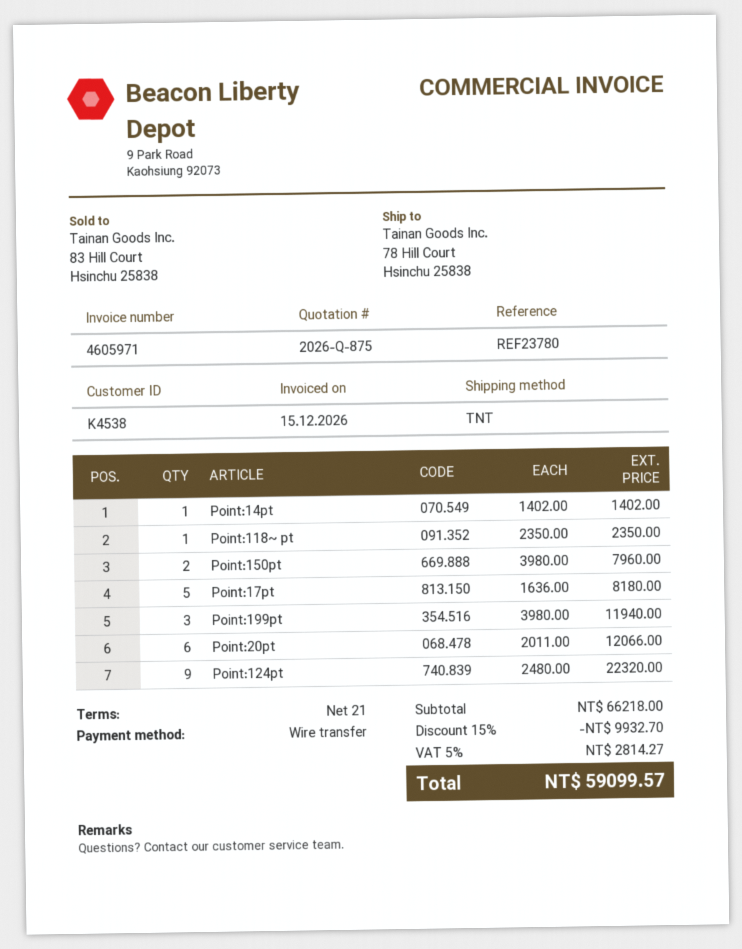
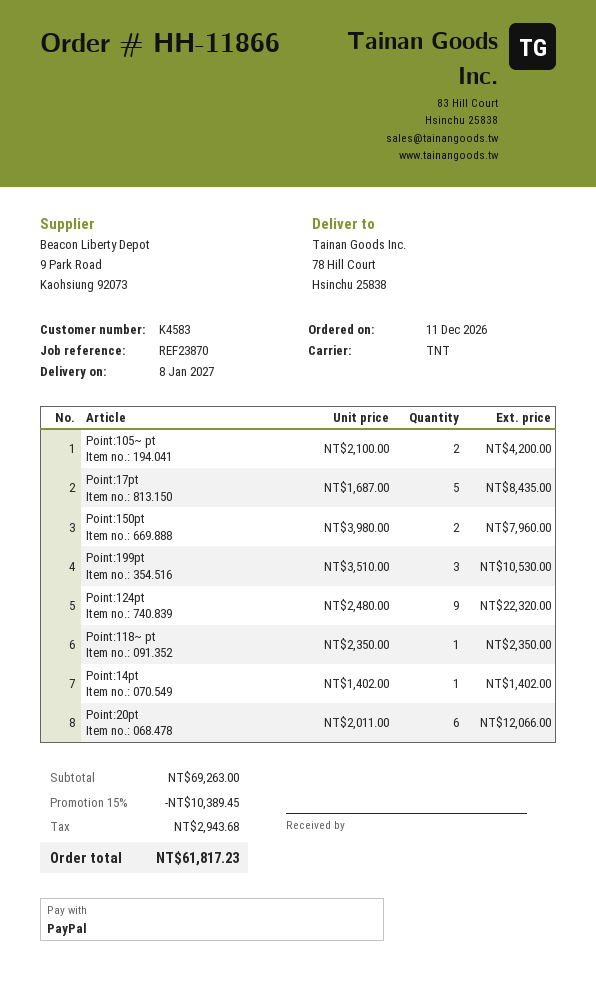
customer number: K4538 -> K4583
reference: REF23780 -> REF23870
payment method: bank transfer -> PayPal
Point:17pt: 5 x 1636.00 = 8180.00 -> 5 x 1687.00 = 8435.00
Point:199pt: 3 x 3980.00 = 11940.00 -> 3 x 3510.00 = 10530.00
Point:105~ pt: none -> 2 x 2100.00 = 4200.00
subtotal: 66218.00 -> 69263.00
discount: 15% = 9932.70 -> 15% = 10389.45
tax: 2814.27 -> 2943.68
total: 59099.57 -> 61817.23

